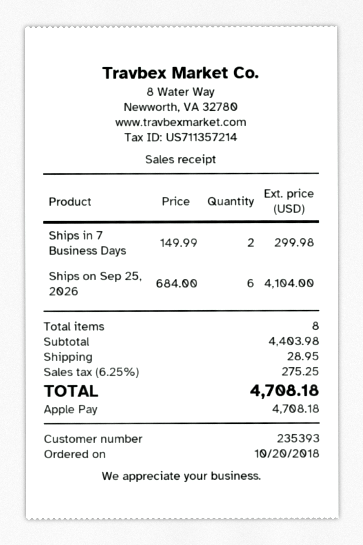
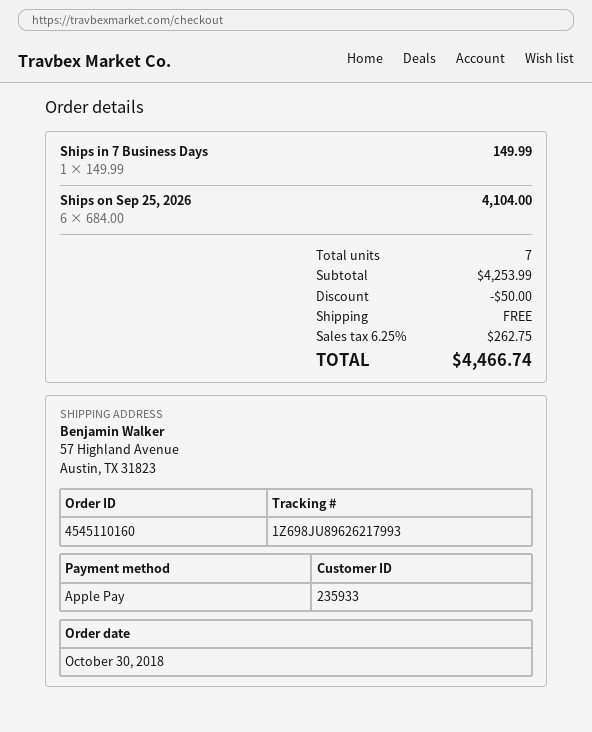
order date: 2018-10-20 -> 2018-10-30
customer number: 235393 -> 235933
Ships in 7 Business Days: 2 x 149.99 = 299.98 -> 1 x 149.99 = 149.99
total quantity: 8 -> 7
subtotal: 4403.98 -> 4253.99
discount: none -> 50.00
shipping: 28.95 -> 0.00
tax: 6.25% = 275.25 -> 6.25% = 262.75
total: 4708.18 -> 4466.74

